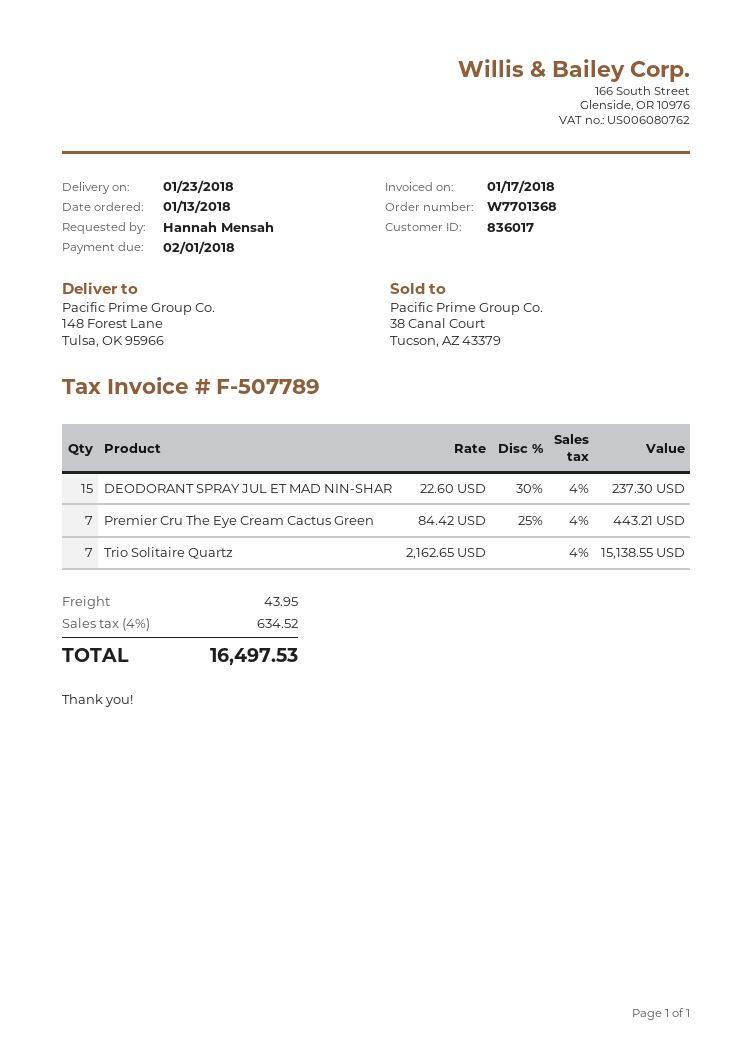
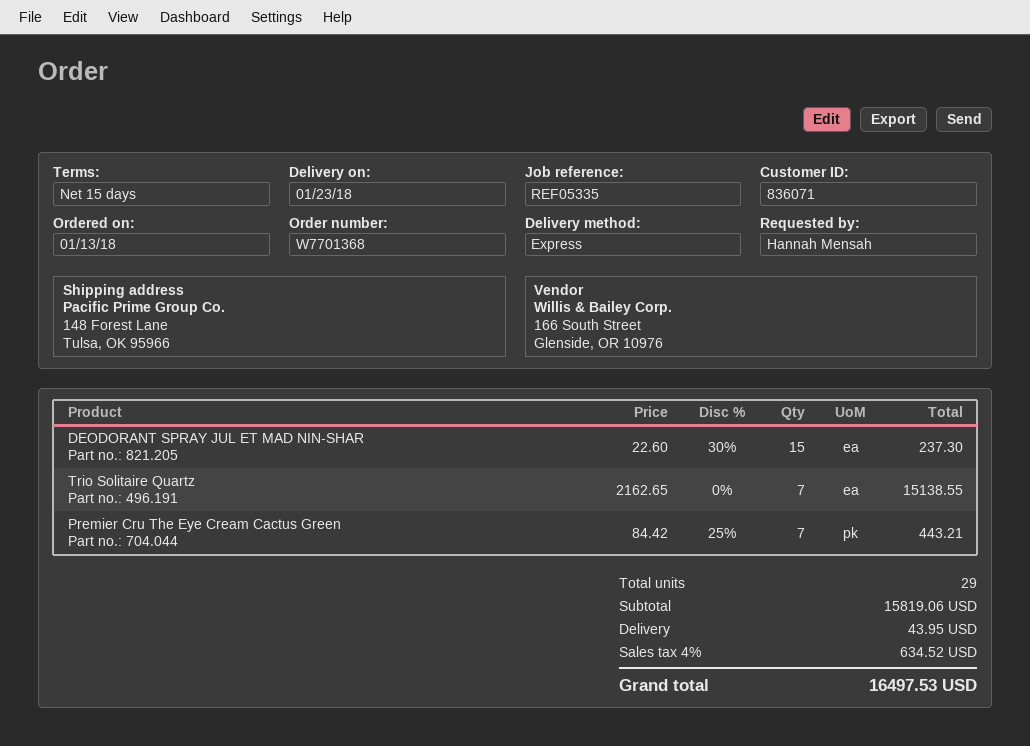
customer number: 836017 -> 836071

